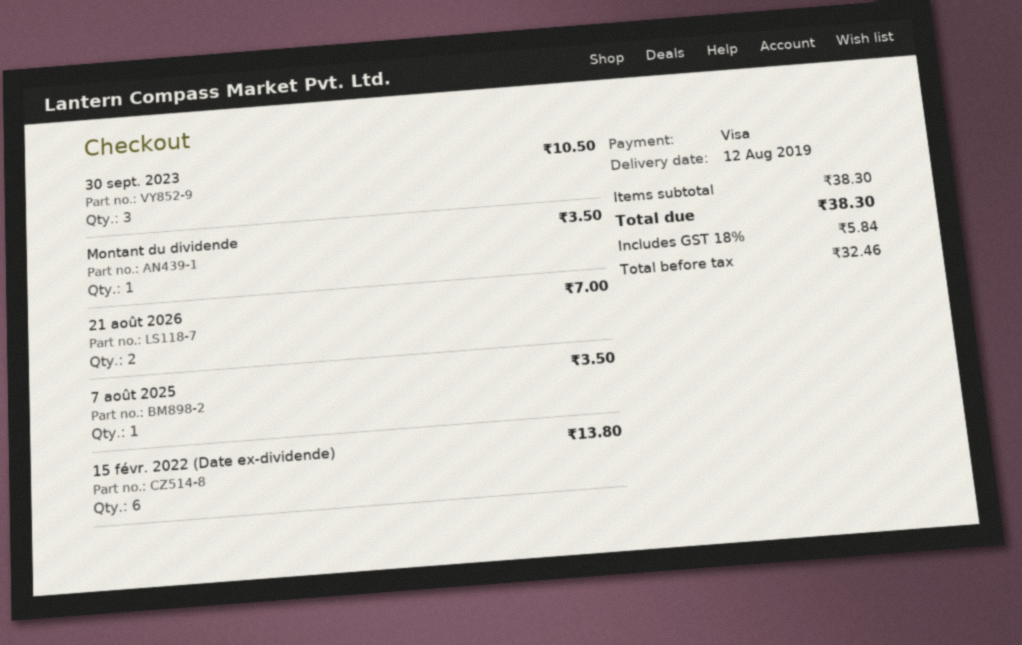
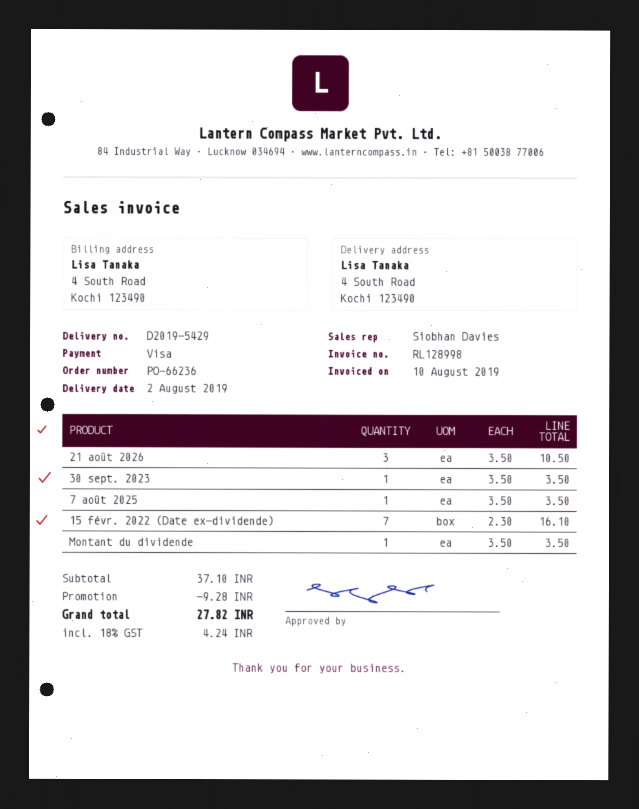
delivery date: 2019-08-12 -> 2019-08-02
30 sept. 2023: 3 for 10.50 -> 1 for 3.50
21 août 2026: 2 for 7.00 -> 3 for 10.50
15 févr. 2022 (Date ex-dividende): 6 for 13.80 -> 7 for 16.10
subtotal: 38.30 -> 37.10
discount: none -> 9.28
tax: 18% = 5.84 -> 18% = 4.24
total: 38.30 -> 27.82

